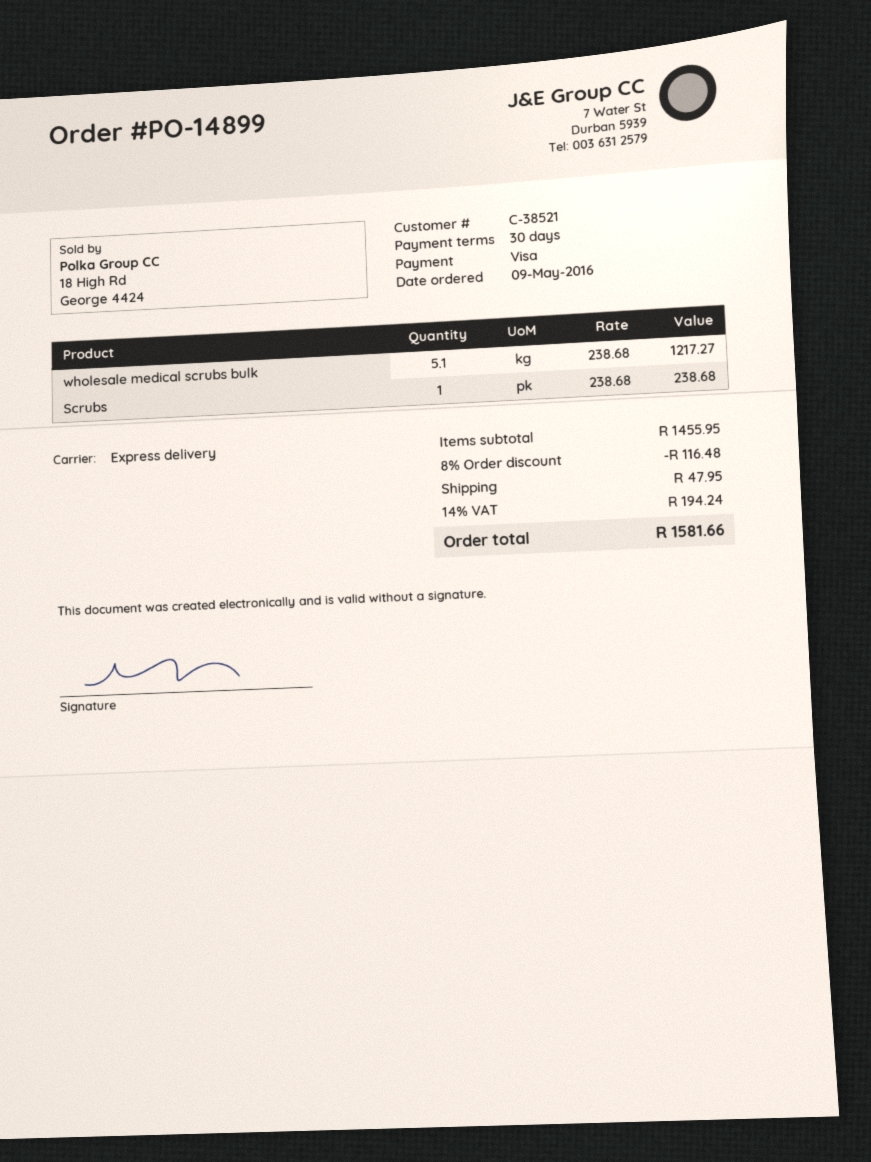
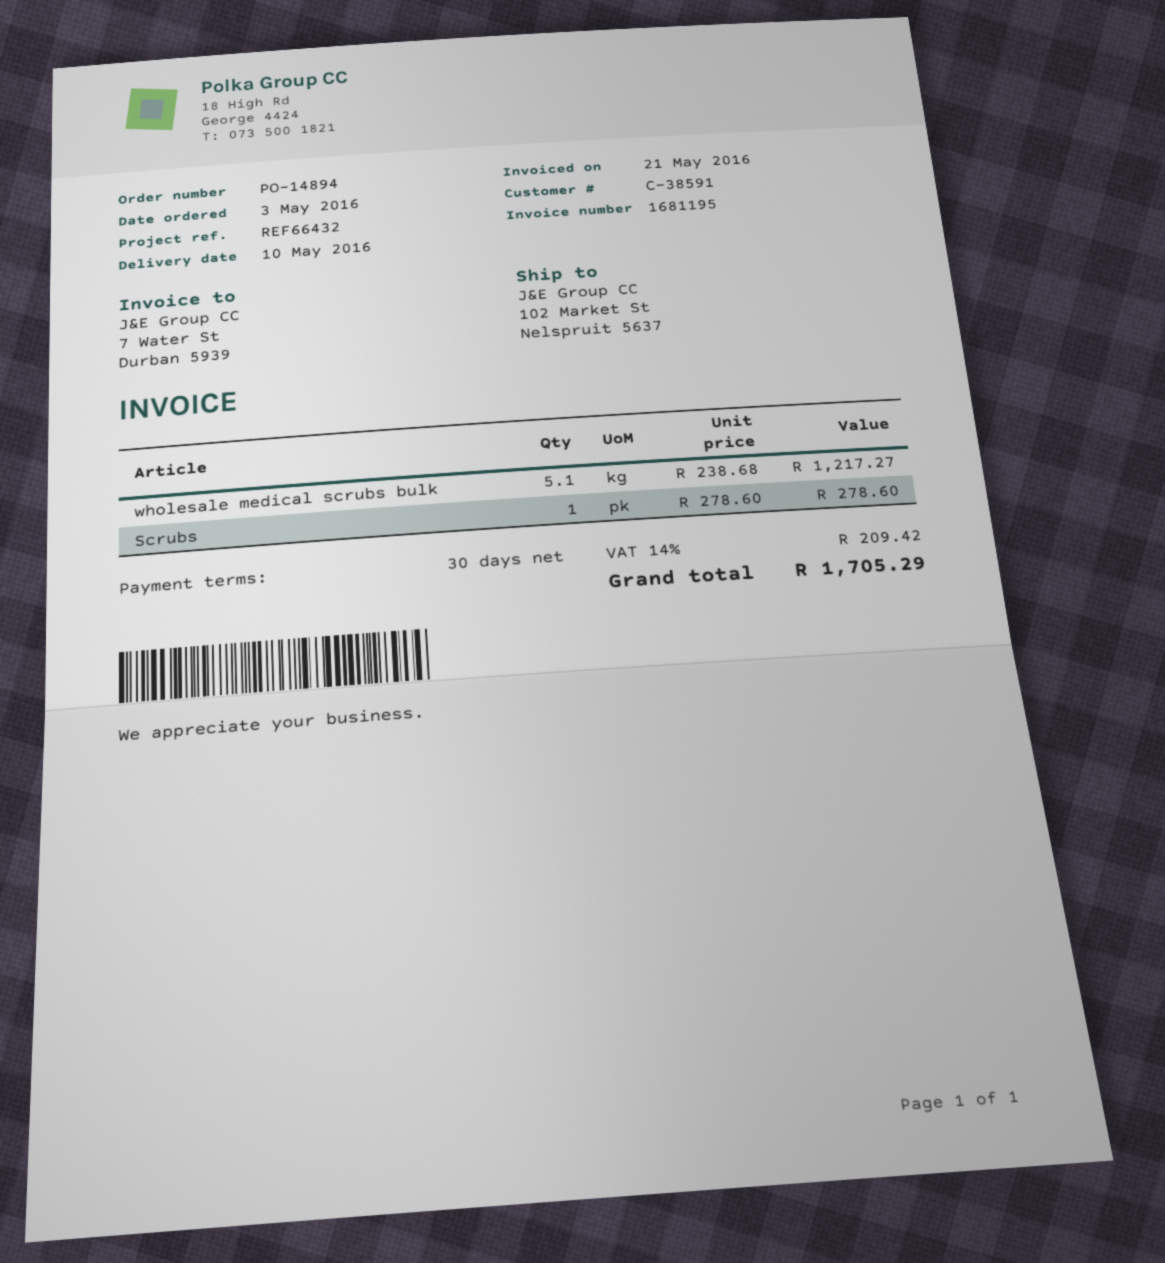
order number: PO-14899 -> PO-14894
order date: 2016-05-09 -> 2016-05-03
customer number: C-38521 -> C-38591
Scrubs: 1 x 238.68 = 238.68 -> 1 x 278.60 = 278.60
discount: 8% = 116.48 -> none
shipping: 47.95 -> none
tax: 14% = 194.24 -> 14% = 209.42
total: 1581.66 -> 1705.29

